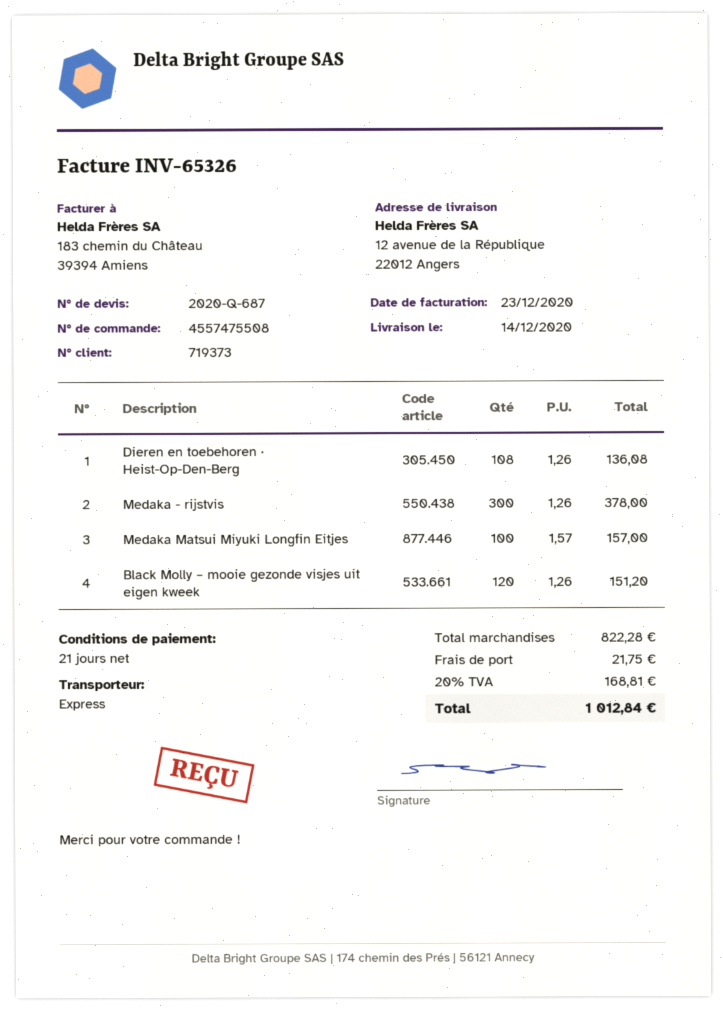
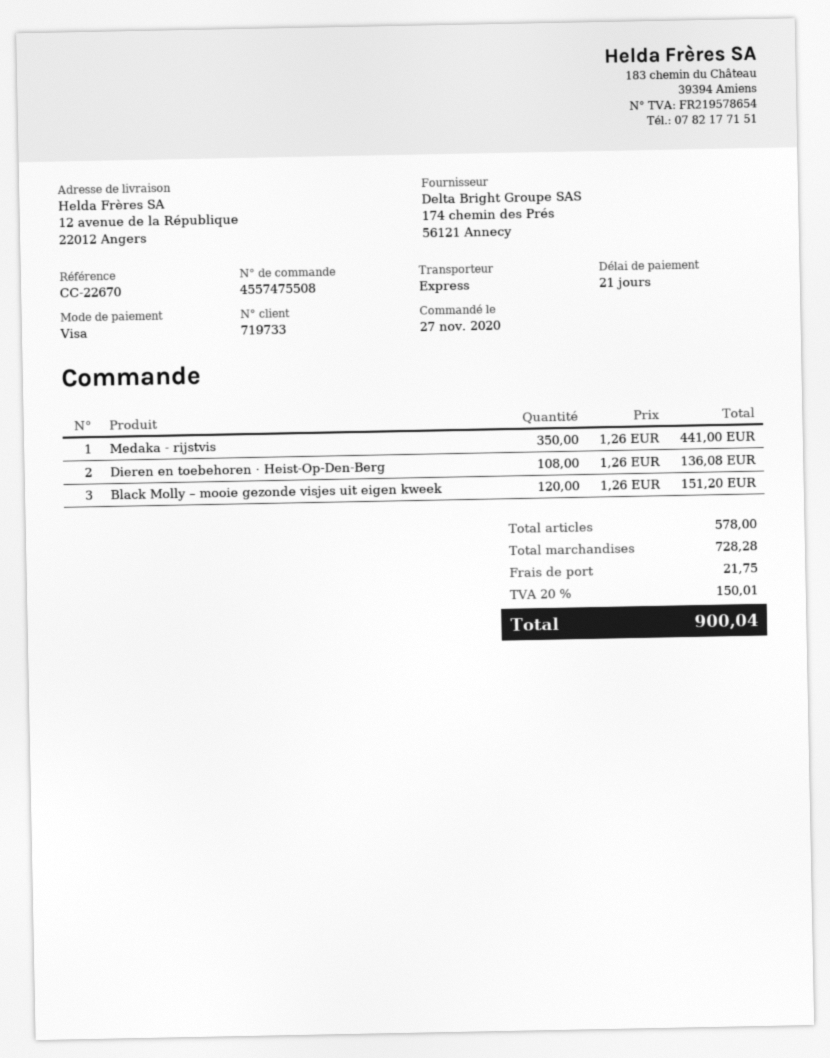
customer number: 719373 -> 719733
Medaka - rijstvis: 300 x 1.26 = 378.00 -> 350 x 1.26 = 441.00
Medaka Matsui Miyuki Longfin Eitjes: 100 x 1.57 = 157.00 -> none
subtotal: 822.28 -> 728.28
tax: 20% = 168.81 -> 20% = 150.01
total: 1012.84 -> 900.04

